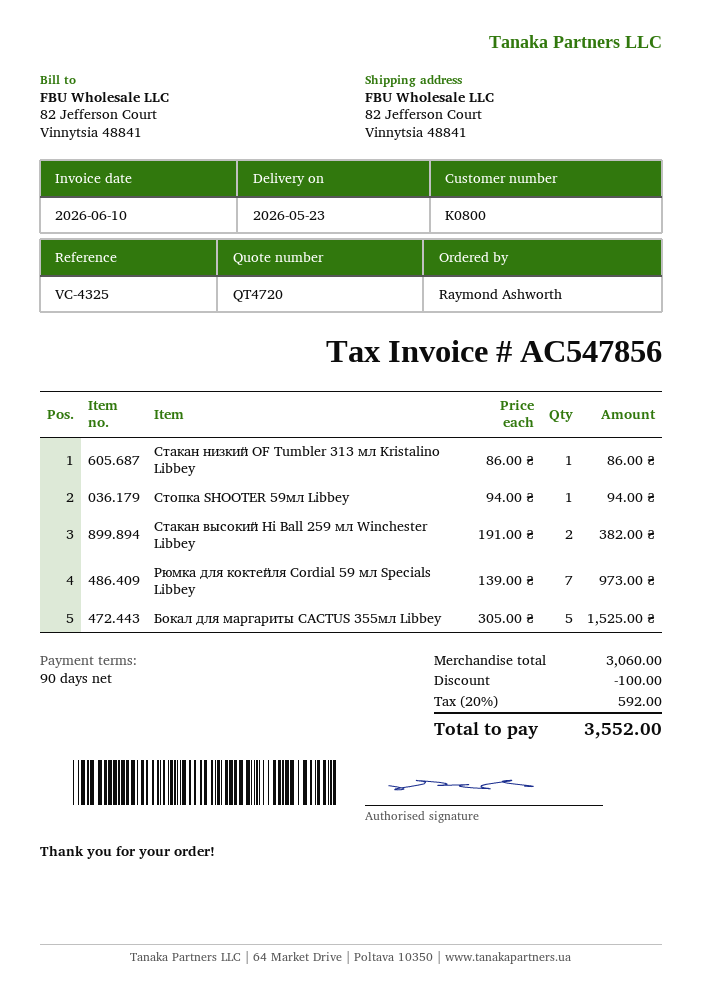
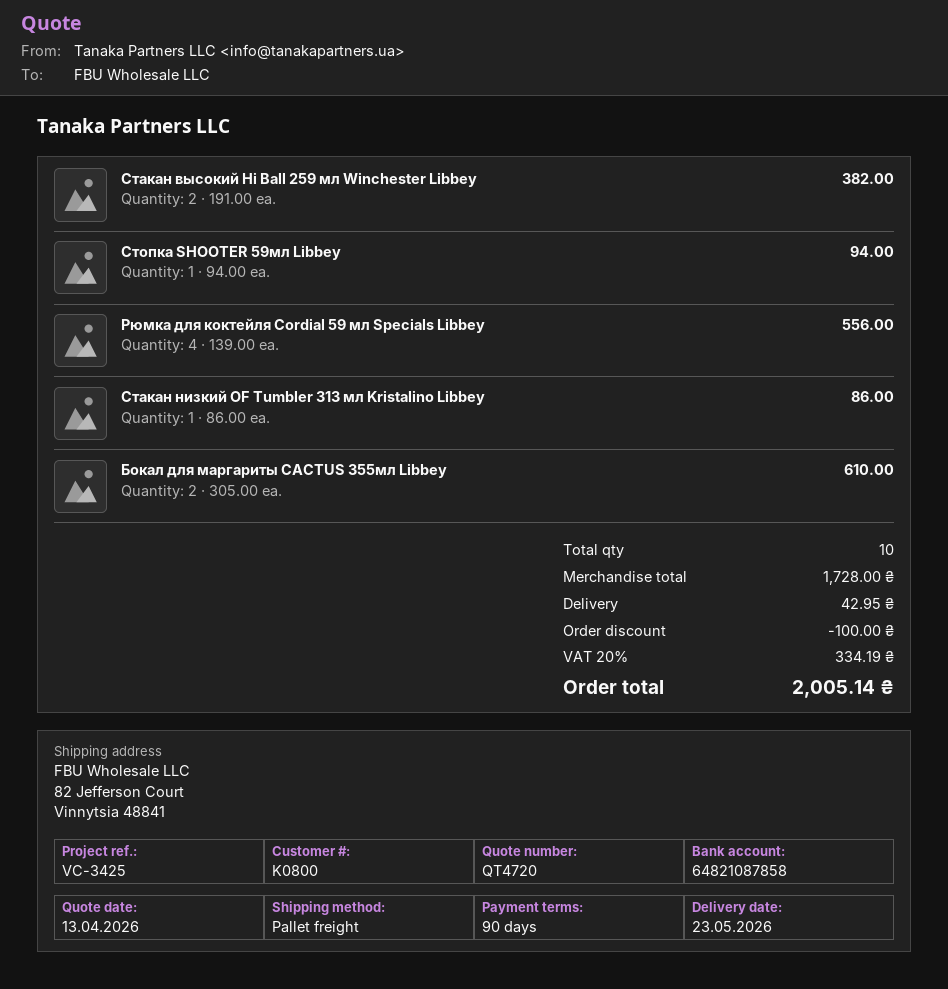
reference: VC-4325 -> VC-3425
Рюмка для коктейля Cordial 59 мл Specials Libbey: 7 x 139.00 = 973.00 -> 4 x 139.00 = 556.00
Бокал для маргариты CACTUS 355мл Libbey: 5 x 305.00 = 1525.00 -> 2 x 305.00 = 610.00
subtotal: 3060.00 -> 1728.00
shipping: none -> 42.95
tax: 20% = 592.00 -> 20% = 334.19
total: 3552.00 -> 2005.14

